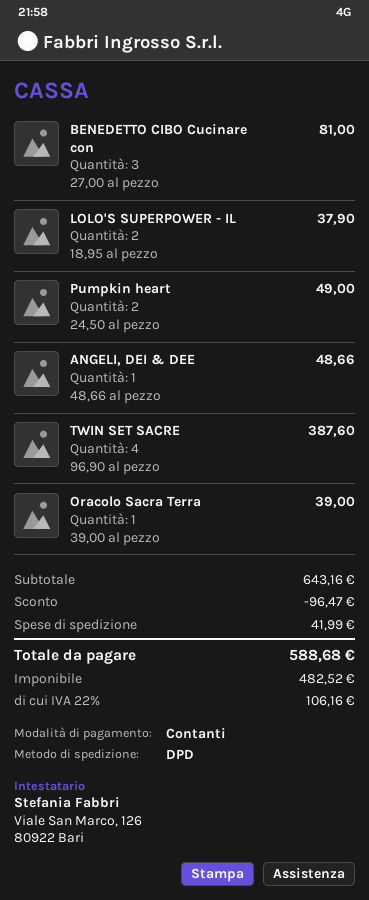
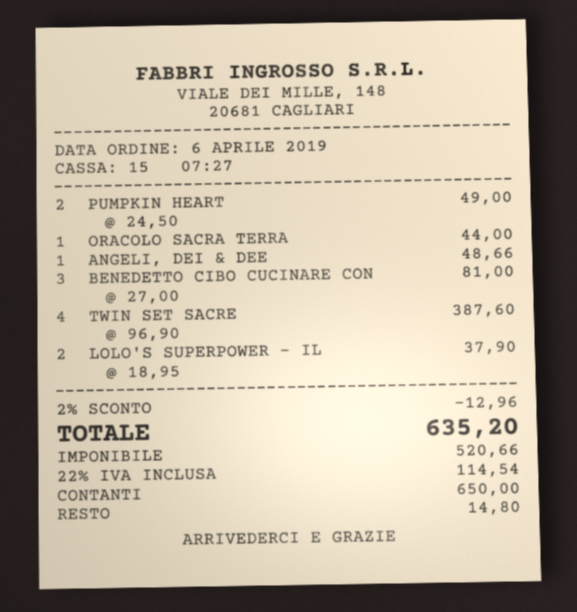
Oracolo Sacra Terra: 1 x 39.00 = 39.00 -> 1 x 44.00 = 44.00
discount: 96.47 -> 12.96
shipping: 41.99 -> none
net: 482.52 -> 520.66
tax: 22% = 106.16 -> 22% = 114.54
total: 588.68 -> 635.20

